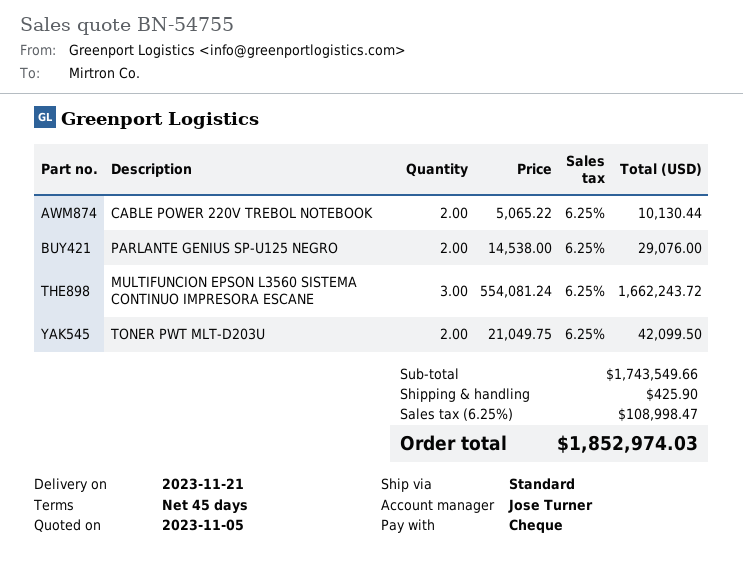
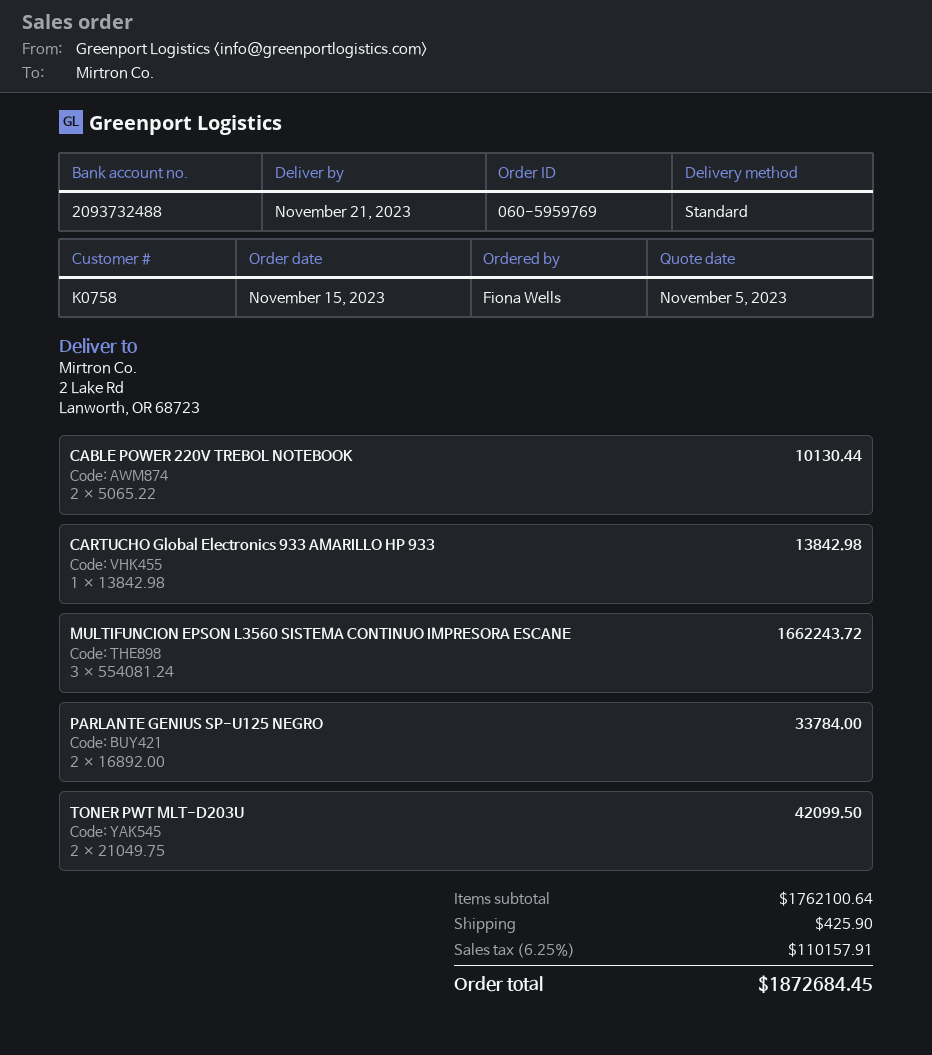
PARLANTE GENIUS SP-U125 NEGRO: 2 x 14538.00 = 29076.00 -> 2 x 16892.00 = 33784.00
CARTUCHO Global Electronics 933 AMARILLO HP 933: none -> 1 x 13842.98 = 13842.98
subtotal: 1743549.66 -> 1762100.64
tax: 6.25% = 108998.47 -> 6.25% = 110157.91
total: 1852974.03 -> 1872684.45

